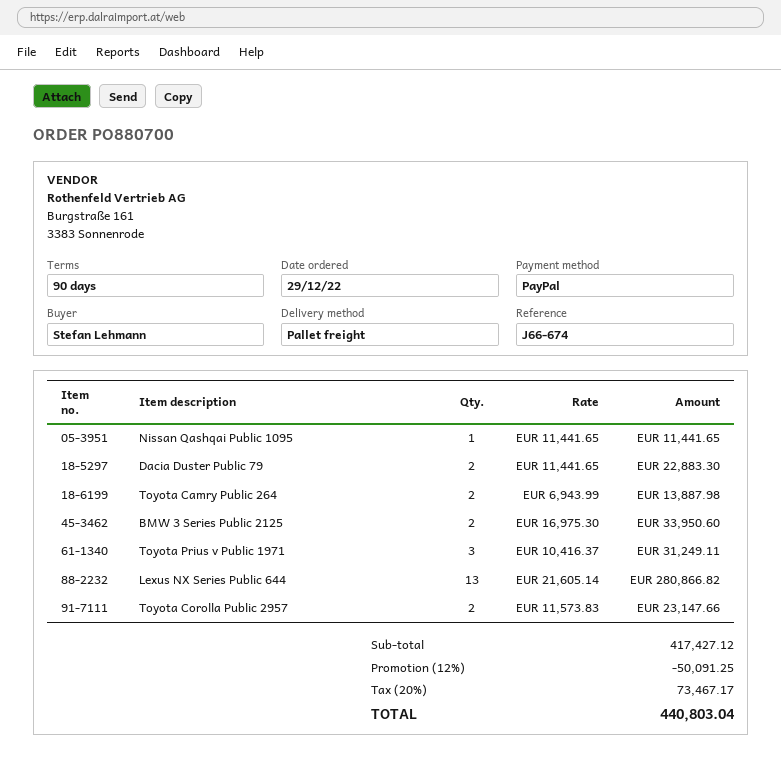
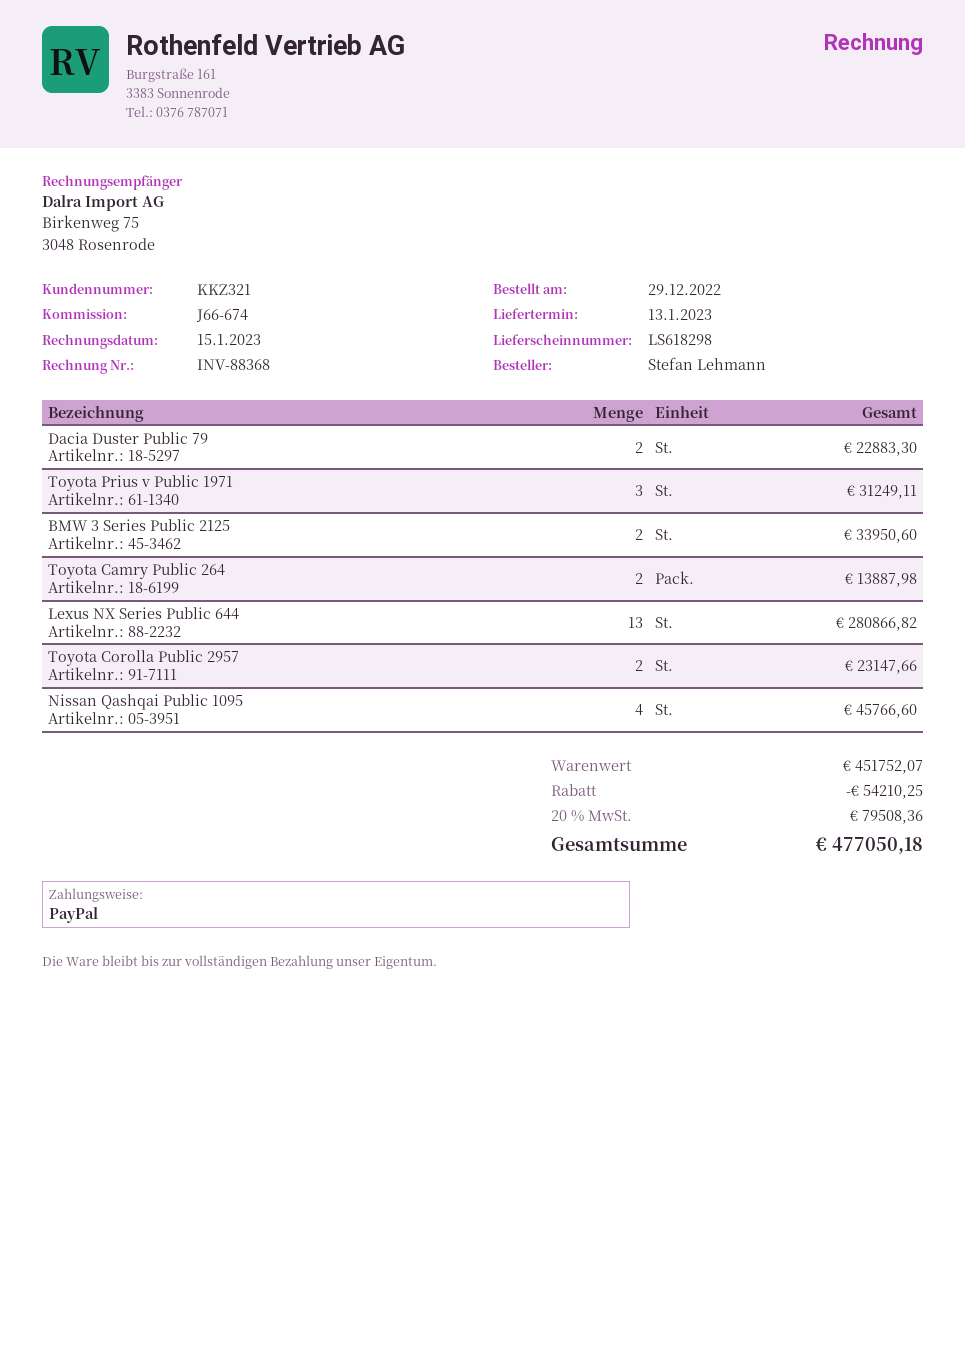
Nissan Qashqai Public 1095: 1 for 11441.65 -> 4 for 45766.60
subtotal: 417427.12 -> 451752.07
discount: 50091.25 -> 54210.25
tax: 20% = 73467.17 -> 20% = 79508.36
total: 440803.04 -> 477050.18

